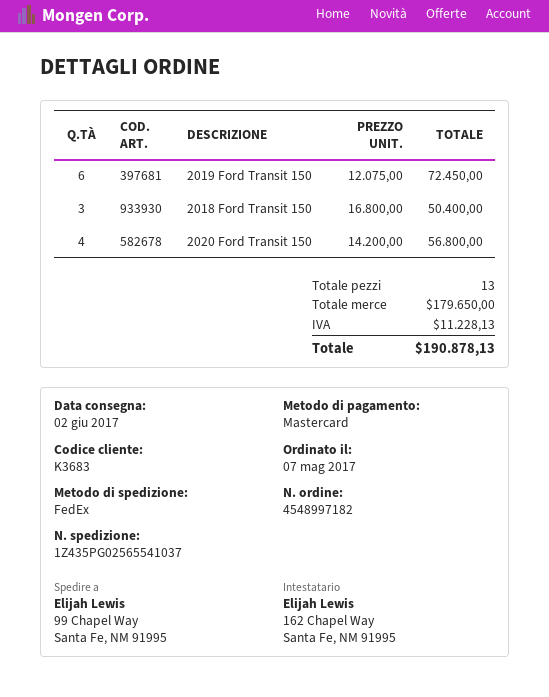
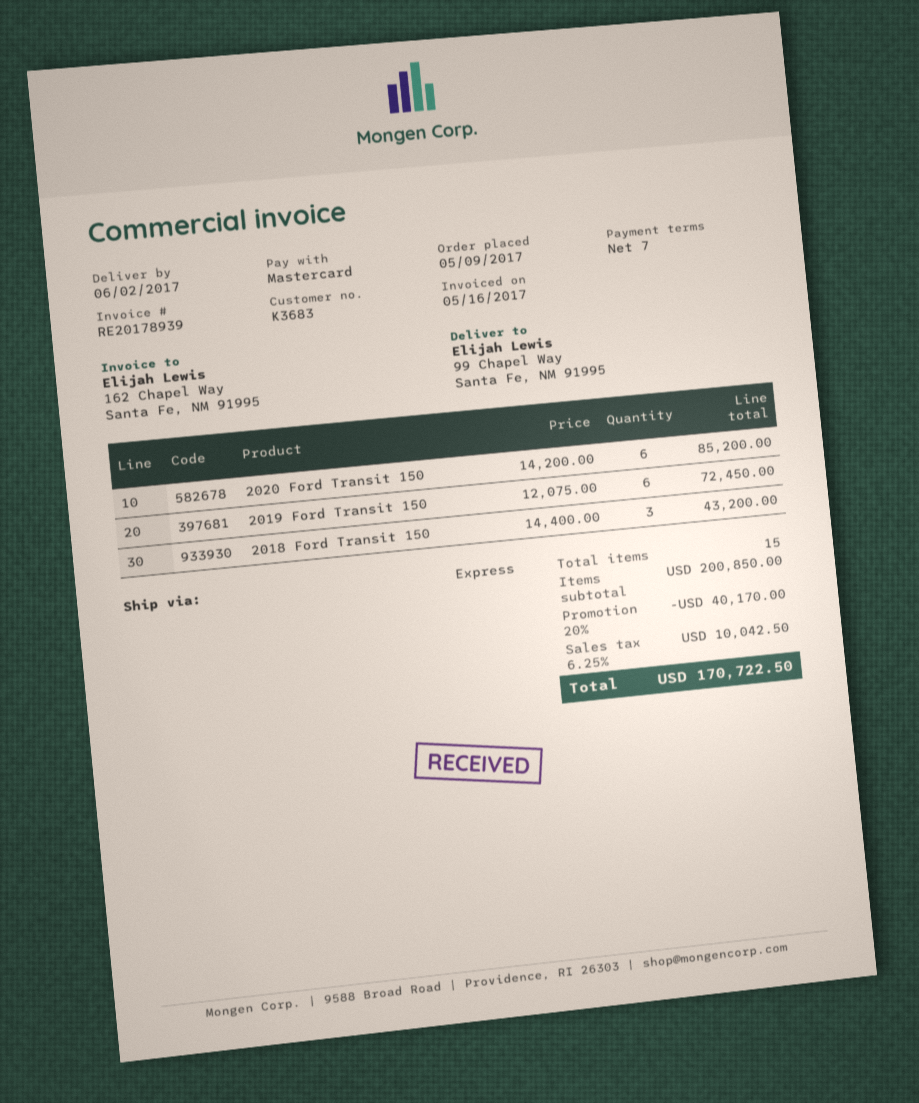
order date: 2017-05-07 -> 2017-05-09
shipping method: FedEx -> express
2018 Ford Transit 150: 3 x 16800.00 = 50400.00 -> 3 x 14400.00 = 43200.00
2020 Ford Transit 150: 4 x 14200.00 = 56800.00 -> 6 x 14200.00 = 85200.00
total quantity: 13 -> 15
subtotal: 179650.00 -> 200850.00
discount: none -> 20% = 40170.00
tax: 11228.13 -> 10042.50
total: 190878.13 -> 170722.50

